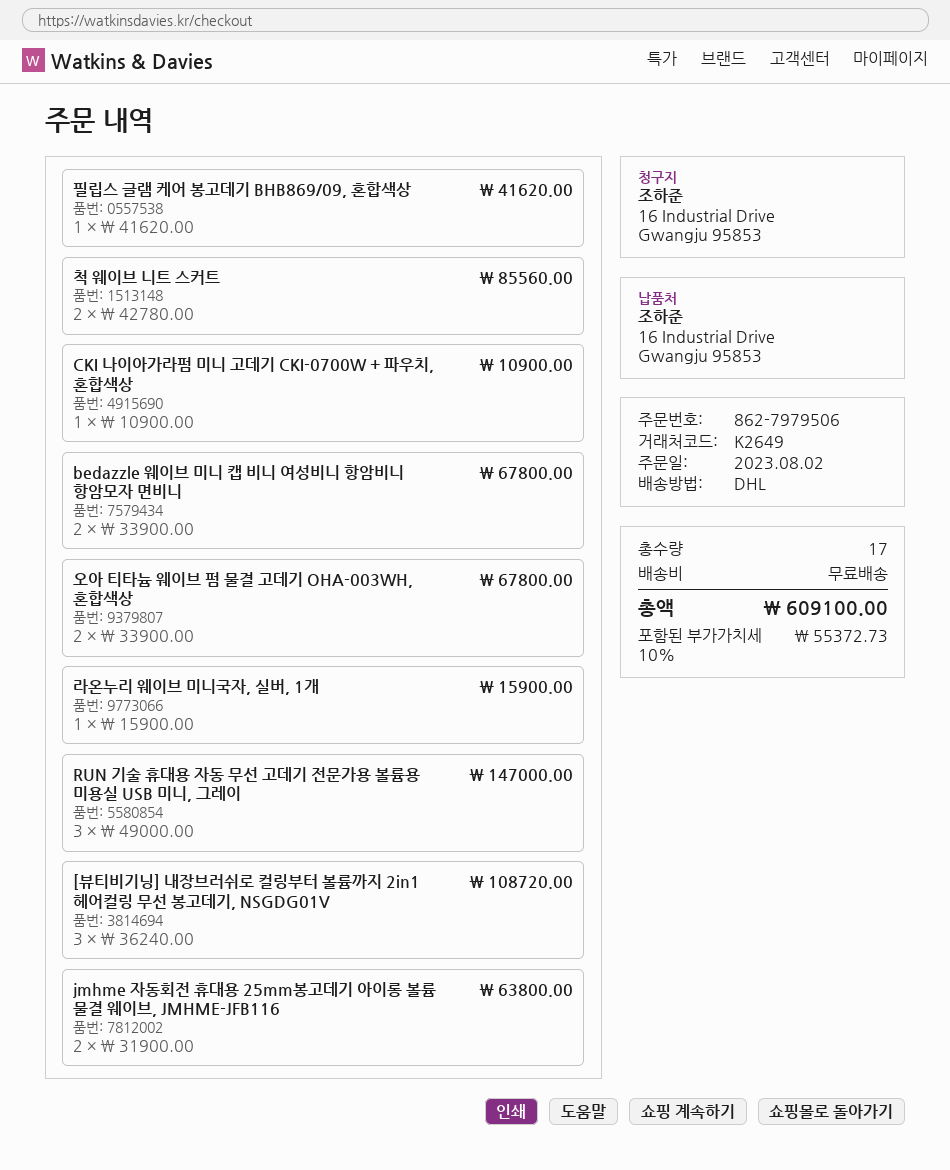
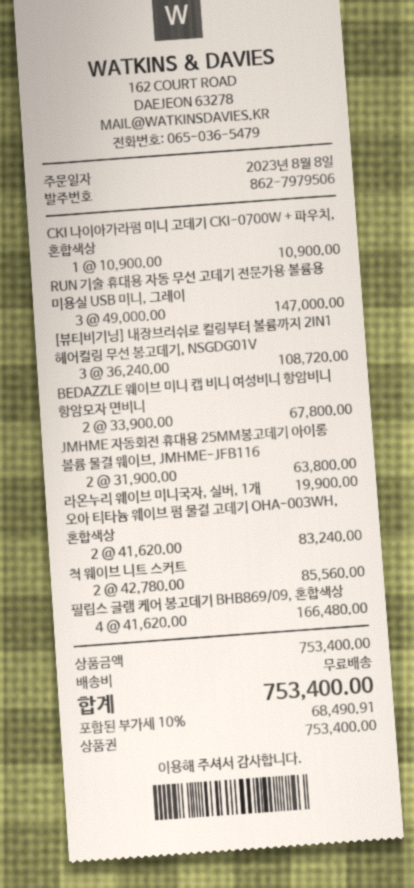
order date: 2023-08-02 -> 2023-08-08
필립스 글램 케어 봉고데기 BHB869/09, 혼합색상: 1 x 41620.00 = 41620.00 -> 4 x 41620.00 = 166480.00
오아 티타늄 웨이브 펌 물결 고데기 OHA-003WH, 혼합색상: 2 x 33900.00 = 67800.00 -> 2 x 41620.00 = 83240.00
라온누리 웨이브 미니국자, 실버, 1개: 1 x 15900.00 = 15900.00 -> 1 x 19900.00 = 19900.00
tax: 10% = 55372.73 -> 10% = 68490.91
total: 609100.00 -> 753400.00

